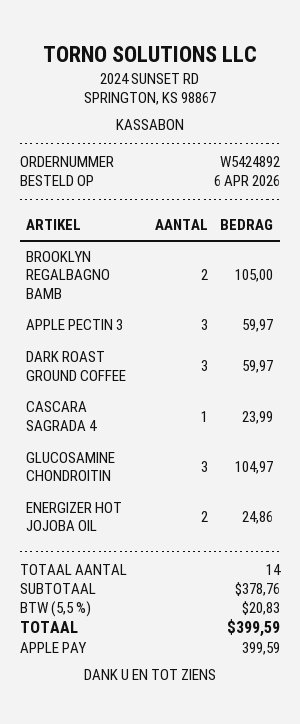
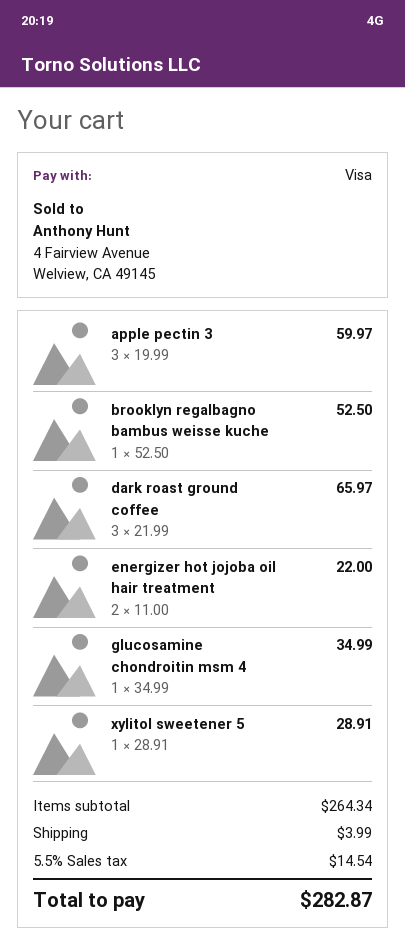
payment method: Apple Pay -> Visa
BROOKLYN REGALBAGNO BAMB: 2 for 105.00 -> 1 for 52.50
DARK ROAST GROUND COFFEE: 3 for 59.97 -> 3 for 65.97
CASCARA SAGRADA 4: 1 for 23.99 -> none
GLUCOSAMINE CHONDROITIN: 3 for 104.97 -> 1 for 34.99
ENERGIZER HOT JOJOBA OIL: 2 for 24.86 -> 2 for 22.00
xylitol sweetener 5: none -> 1 for 28.91
subtotal: 378.76 -> 264.34
shipping: none -> 3.99
tax: 5.5% = 20.83 -> 5.5% = 14.54
total: 399.59 -> 282.87

